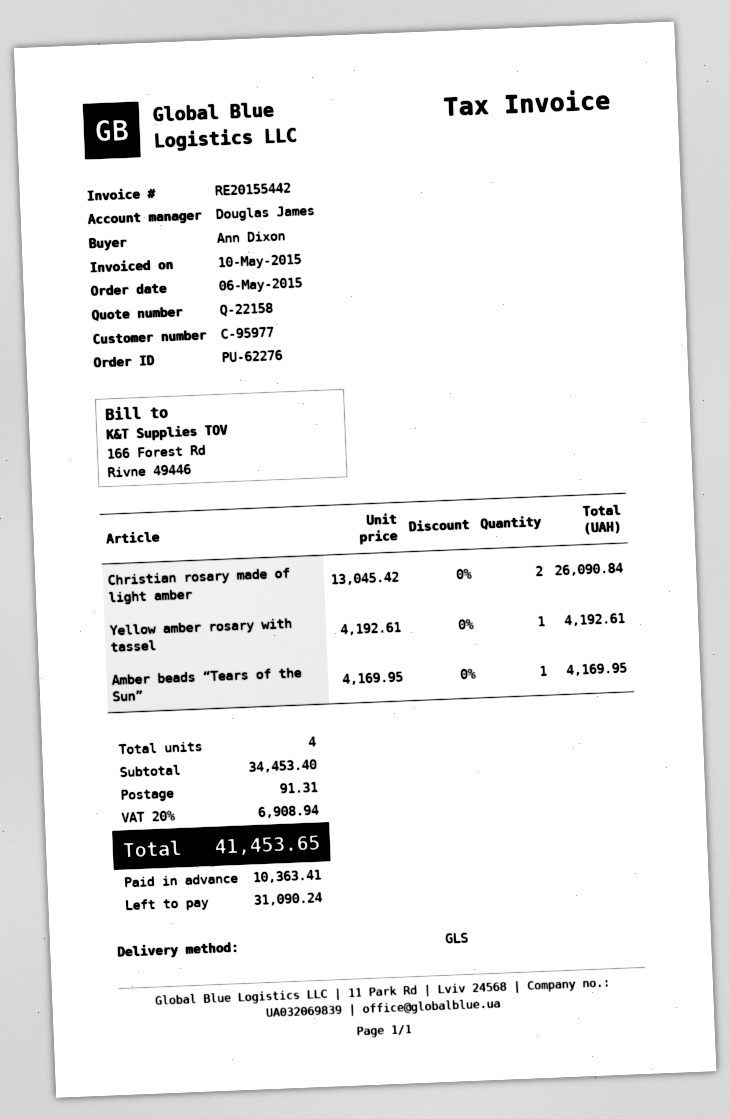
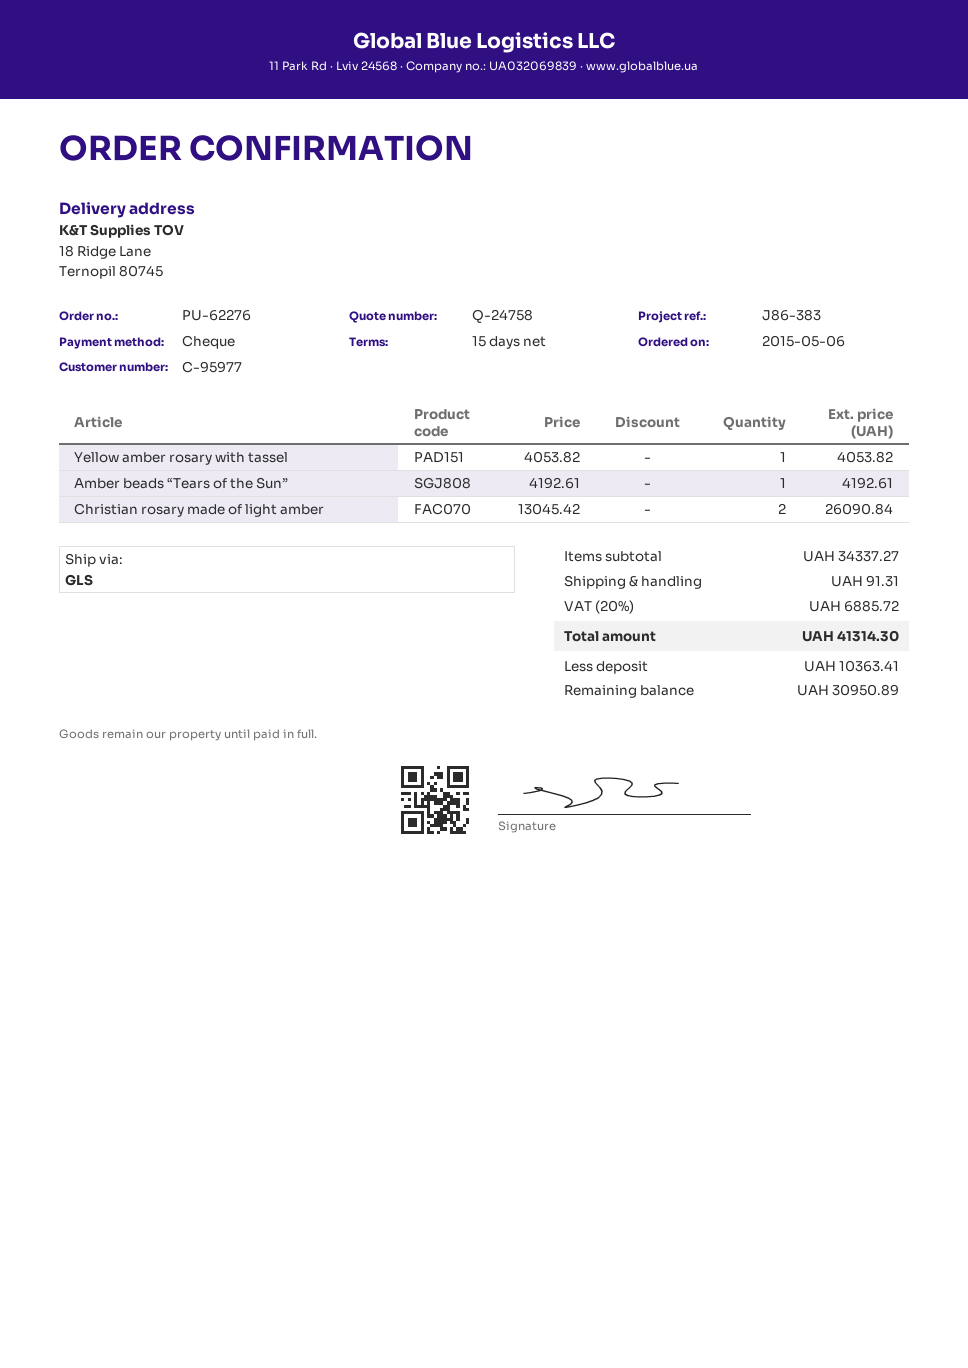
quote number: Q-22158 -> Q-24758
Yellow amber rosary with tassel: 1 x 4192.61 = 4192.61 -> 1 x 4053.82 = 4053.82
Amber beads “Tears of the Sun”: 1 x 4169.95 = 4169.95 -> 1 x 4192.61 = 4192.61
subtotal: 34453.40 -> 34337.27
tax: 20% = 6908.94 -> 20% = 6885.72
total: 41453.65 -> 41314.30
balance: 31090.24 -> 30950.89

